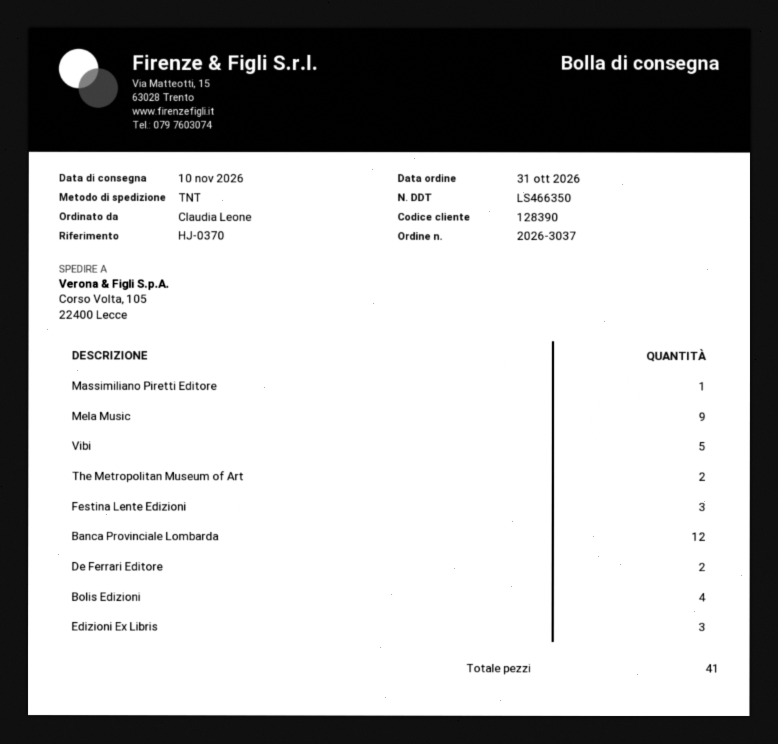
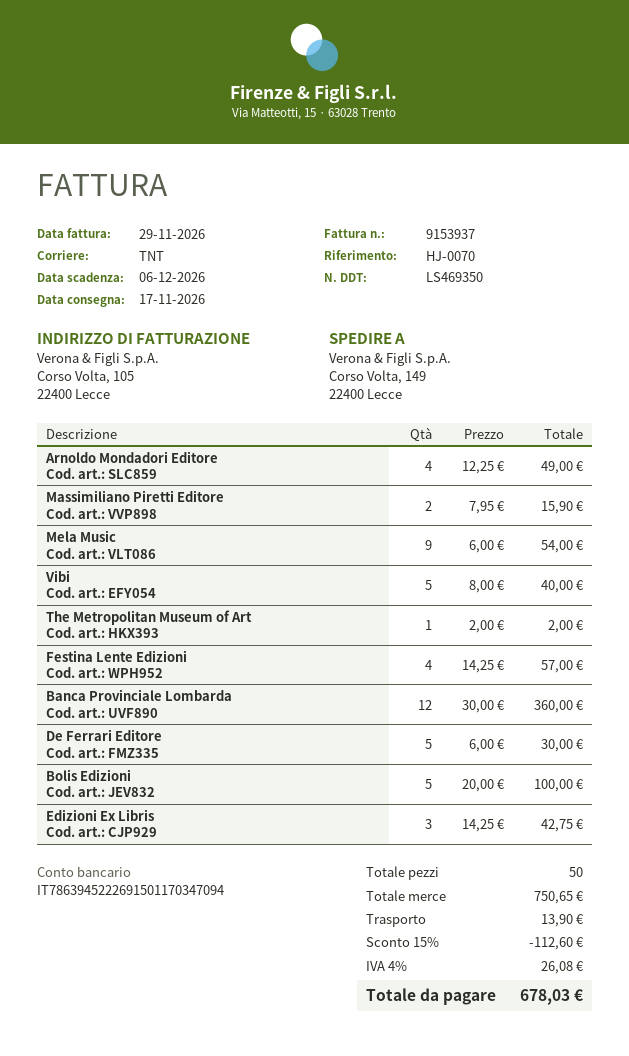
delivery note number: LS466350 -> LS469350
delivery date: 2026-11-10 -> 2026-11-17
reference: HJ-0370 -> HJ-0070
ship to: Corso Volta, 105, 22400 Lecce -> Corso Volta, 149, 22400 Lecce
Massimiliano Piretti Editore: 1 -> 2
The Metropolitan Museum of Art: 2 -> 1
Festina Lente Edizioni: 3 -> 4
De Ferrari Editore: 2 -> 5
Bolis Edizioni: 4 -> 5
Arnoldo Mondadori Editore: none -> 4
total quantity: 41 -> 50

